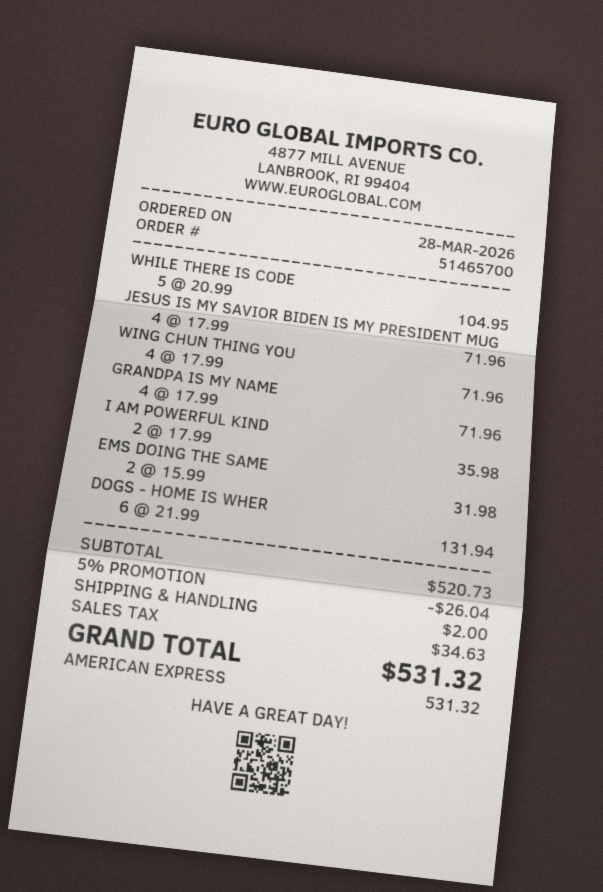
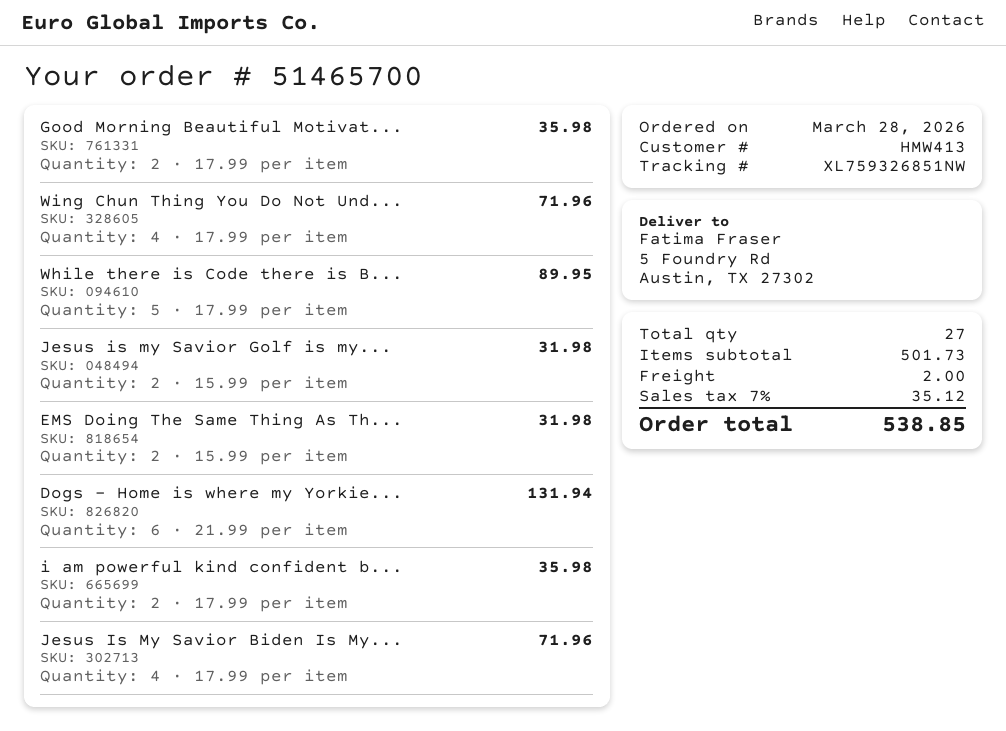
WHILE THERE IS CODE: 5 x 20.99 = 104.95 -> 5 x 17.99 = 89.95
GRANDPA IS MY NAME: 4 x 17.99 = 71.96 -> none
Good Morning Beautiful Motivat...: none -> 2 x 17.99 = 35.98
Jesus is my Savior Golf is my...: none -> 2 x 15.99 = 31.98
subtotal: 520.73 -> 501.73
discount: 5% = 26.04 -> none
tax: 34.63 -> 35.12
total: 531.32 -> 538.85

